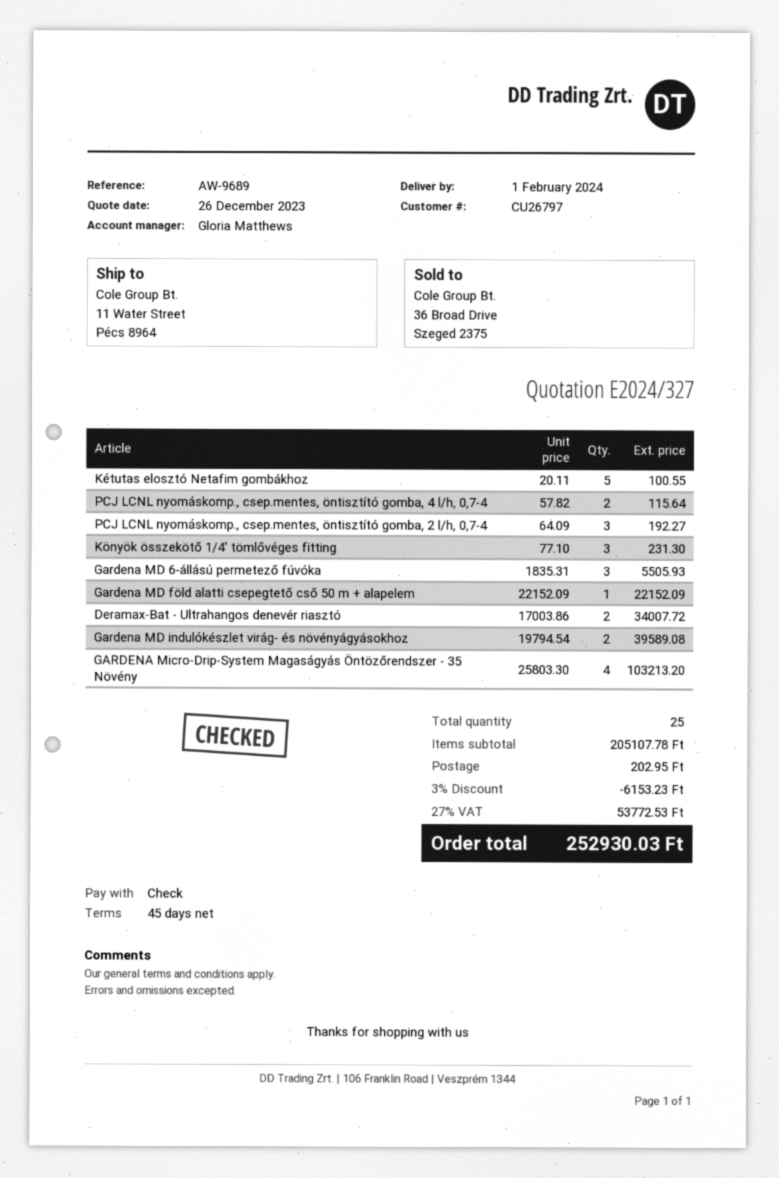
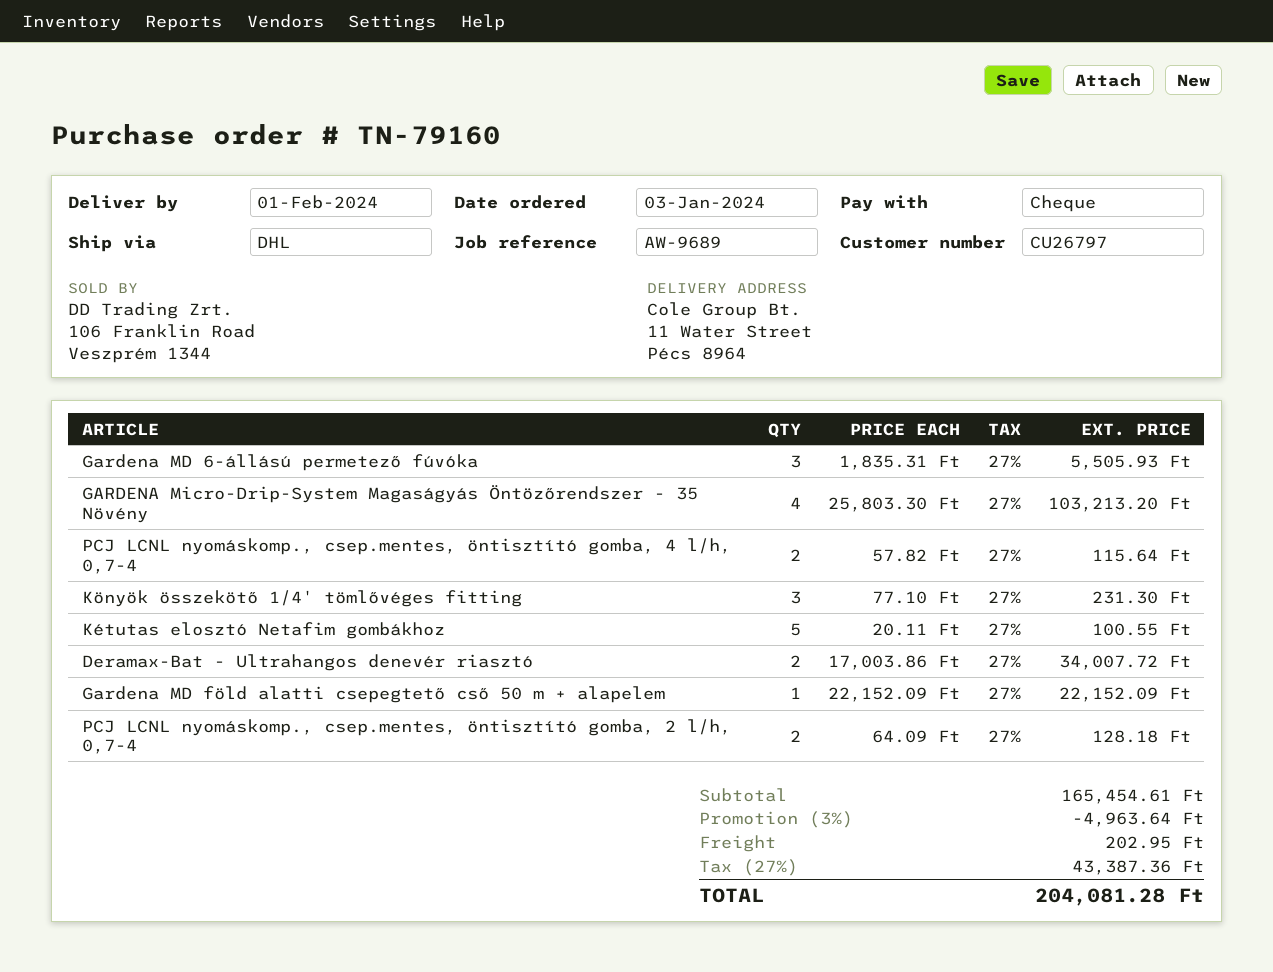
PCJ LCNL nyomáskomp., csep.mentes, öntisztító gomba, 2 l/h, 0,7-4: 3 x 64.09 = 192.27 -> 2 x 64.09 = 128.18
Gardena MD indulókészlet virág- és növényágyásokhoz: 2 x 19794.54 = 39589.08 -> none
subtotal: 205107.78 -> 165454.61
discount: 3% = 6153.23 -> 3% = 4963.64
tax: 27% = 53772.53 -> 27% = 43387.36
total: 252930.03 -> 204081.28

